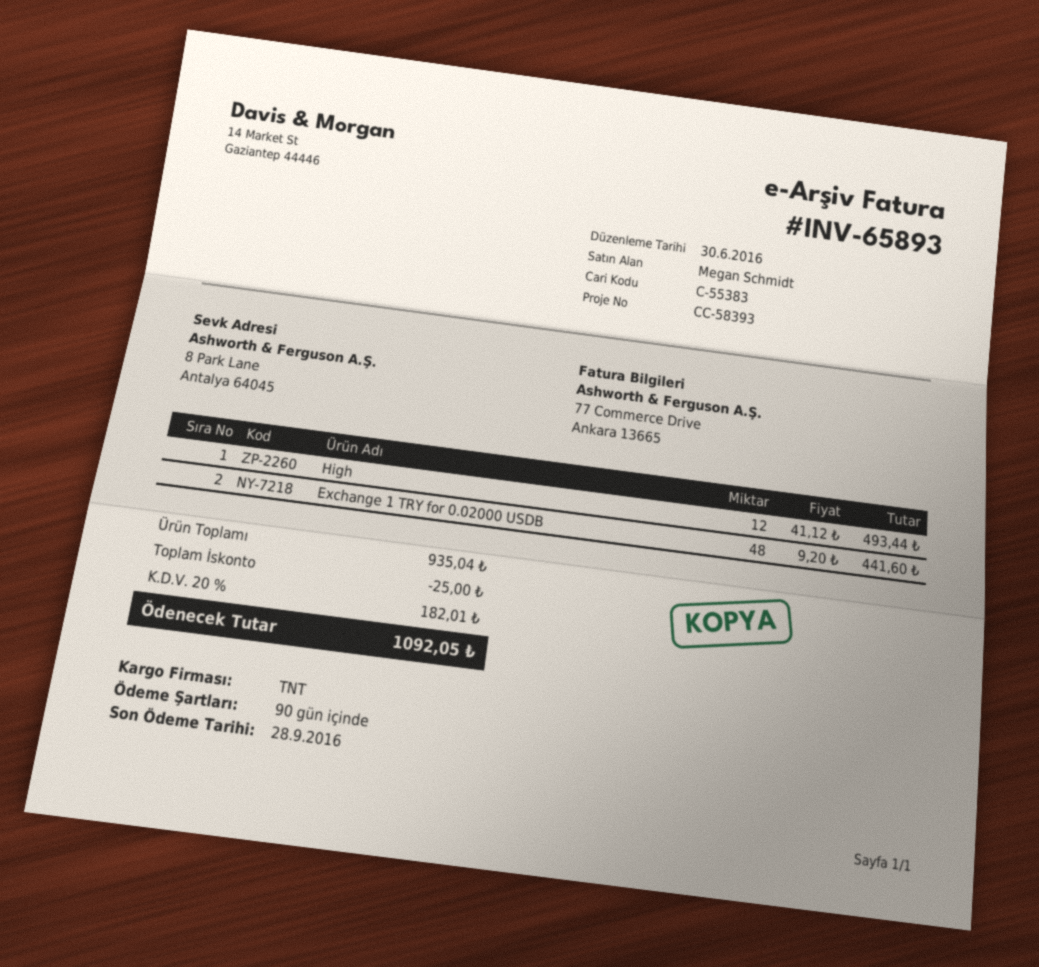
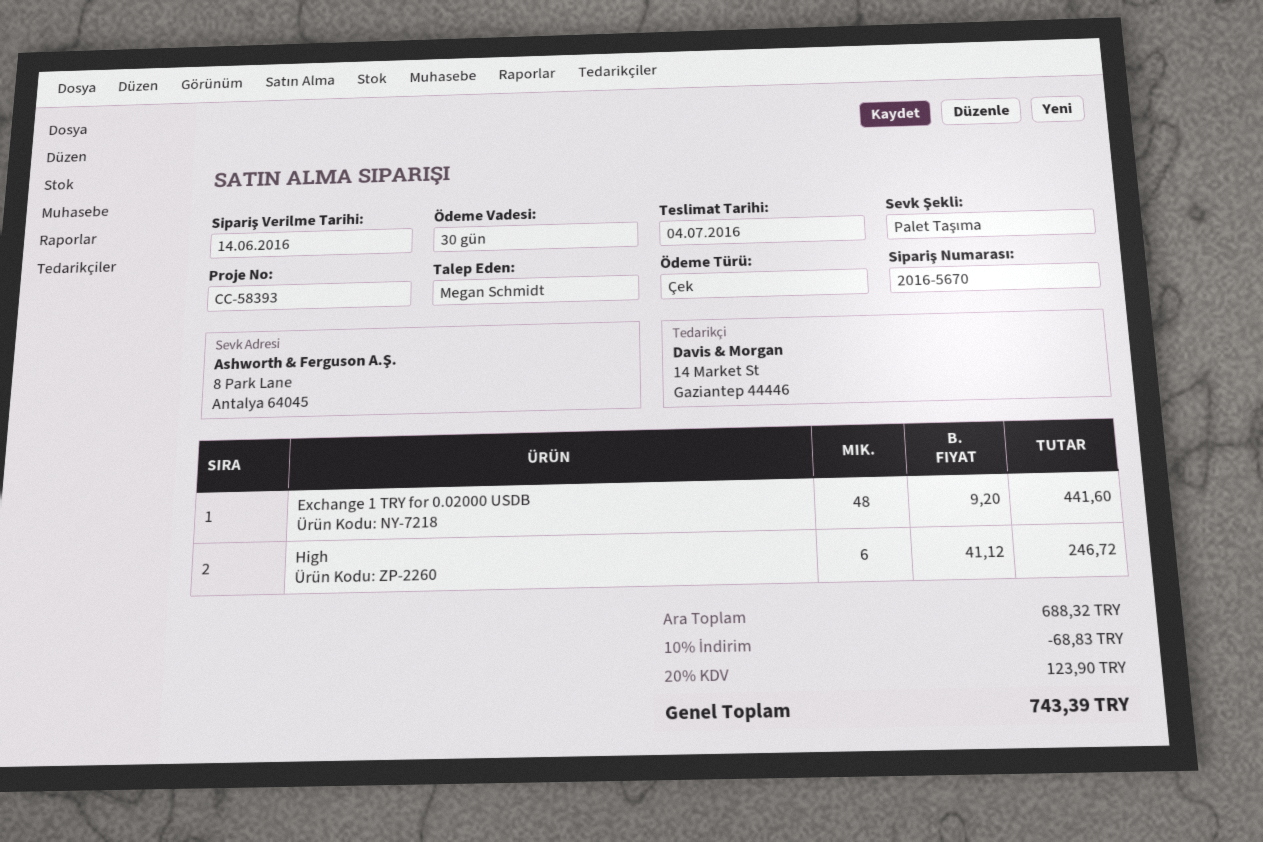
payment terms: 90 days -> 30 days
shipping method: TNT -> pallet freight
High: 12 x 41.12 = 493.44 -> 6 x 41.12 = 246.72
subtotal: 935.04 -> 688.32
discount: 25.00 -> 68.83
tax: 20% = 182.01 -> 20% = 123.90
total: 1092.05 -> 743.39

